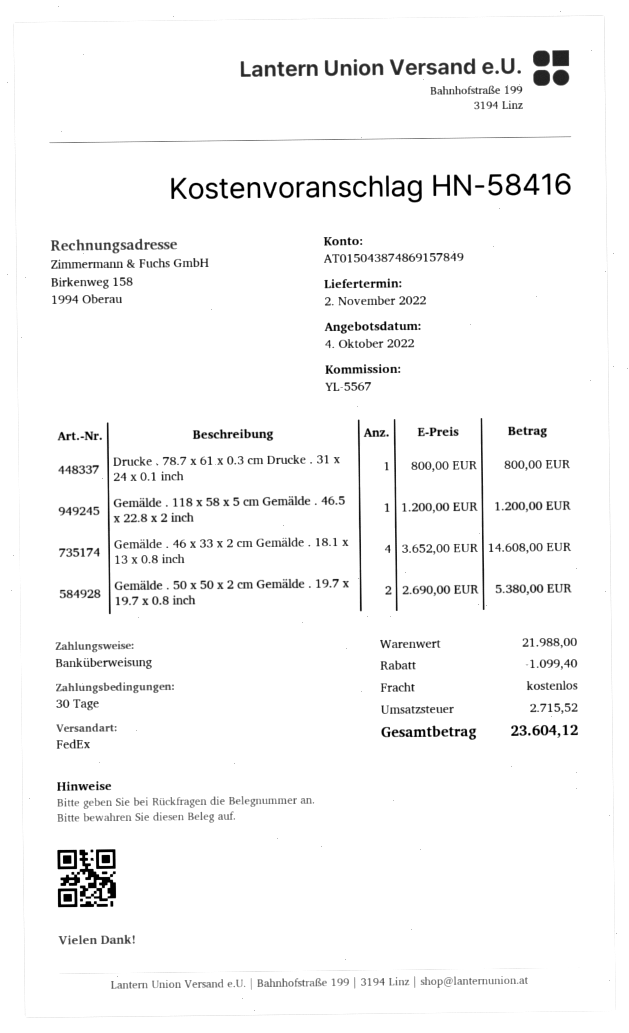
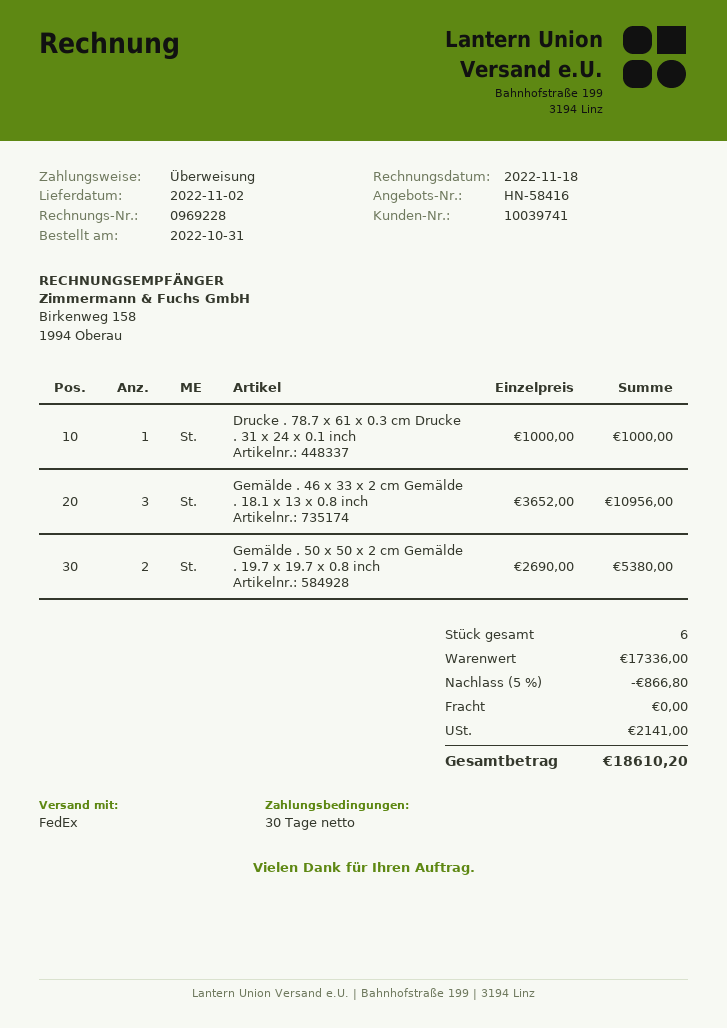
Drucke . 78.7 x 61 x 0.3 cm Drucke . 31 x 24 x 0.1 inch: 1 x 800.00 = 800.00 -> 1 x 1000.00 = 1000.00
Gemälde . 118 x 58 x 5 cm Gemälde . 46.5 x 22.8 x 2 inch: 1 x 1200.00 = 1200.00 -> none
Gemälde . 46 x 33 x 2 cm Gemälde . 18.1 x 13 x 0.8 inch: 4 x 3652.00 = 14608.00 -> 3 x 3652.00 = 10956.00
subtotal: 21988.00 -> 17336.00
discount: 1099.40 -> 866.80
tax: 2715.52 -> 2141.00
total: 23604.12 -> 18610.20

